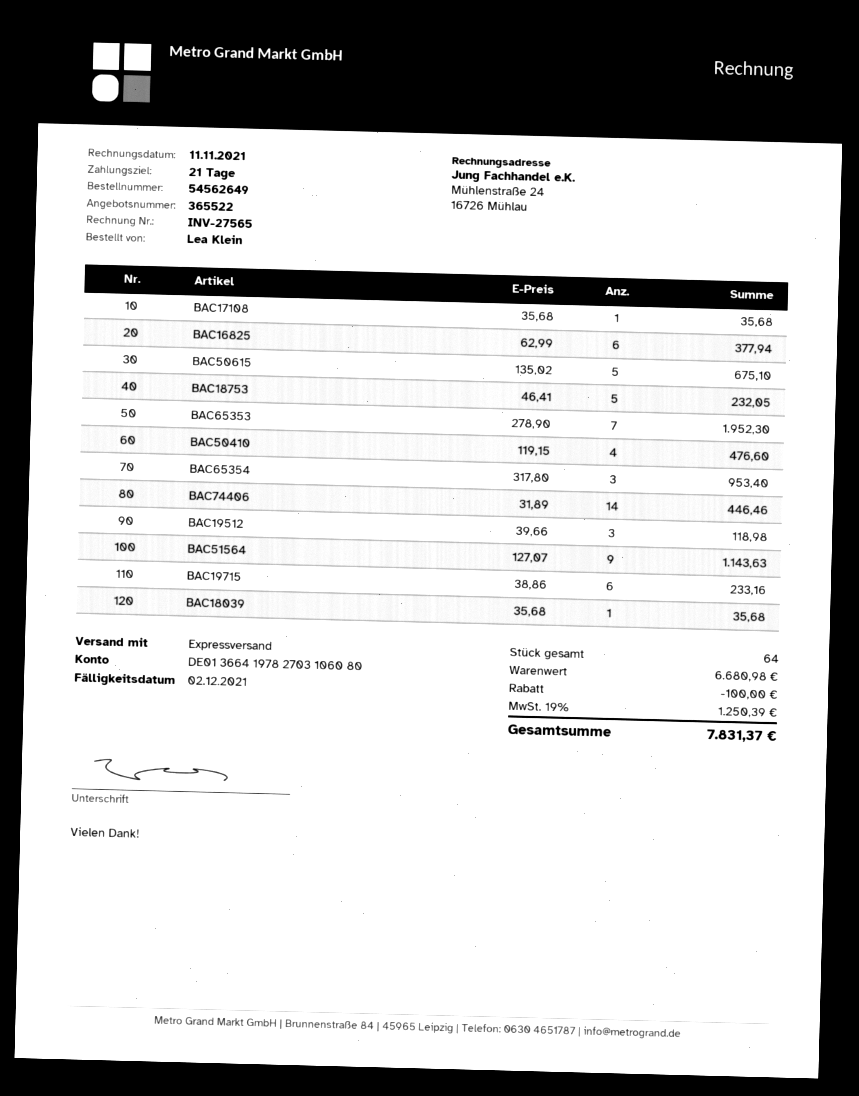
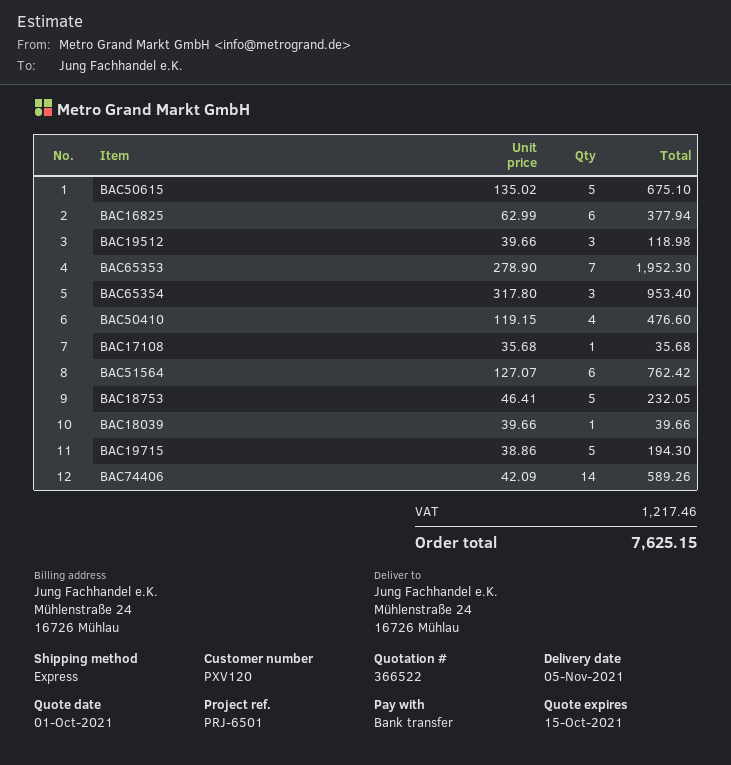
quote number: 365522 -> 366522
BAC74406: 14 x 31.89 = 446.46 -> 14 x 42.09 = 589.26
BAC51564: 9 x 127.07 = 1143.63 -> 6 x 127.07 = 762.42
BAC19715: 6 x 38.86 = 233.16 -> 5 x 38.86 = 194.30
BAC18039: 1 x 35.68 = 35.68 -> 1 x 39.66 = 39.66
discount: 100.00 -> none
tax: 1250.39 -> 1217.46
total: 7831.37 -> 7625.15

